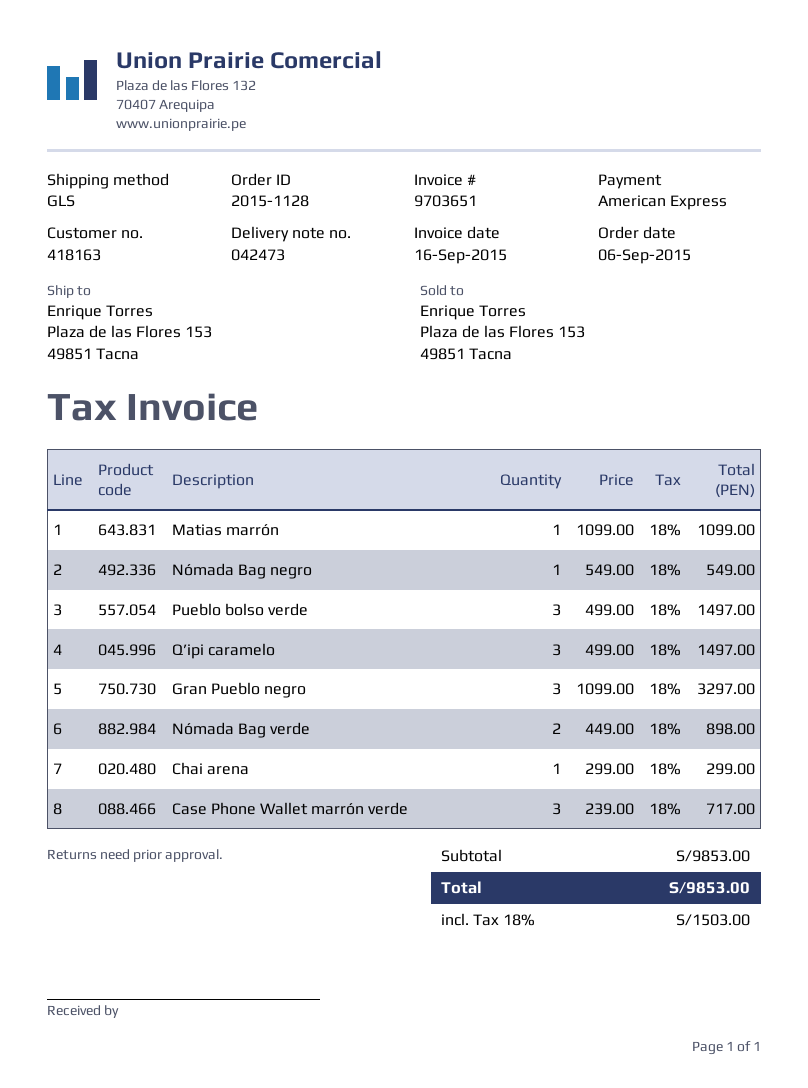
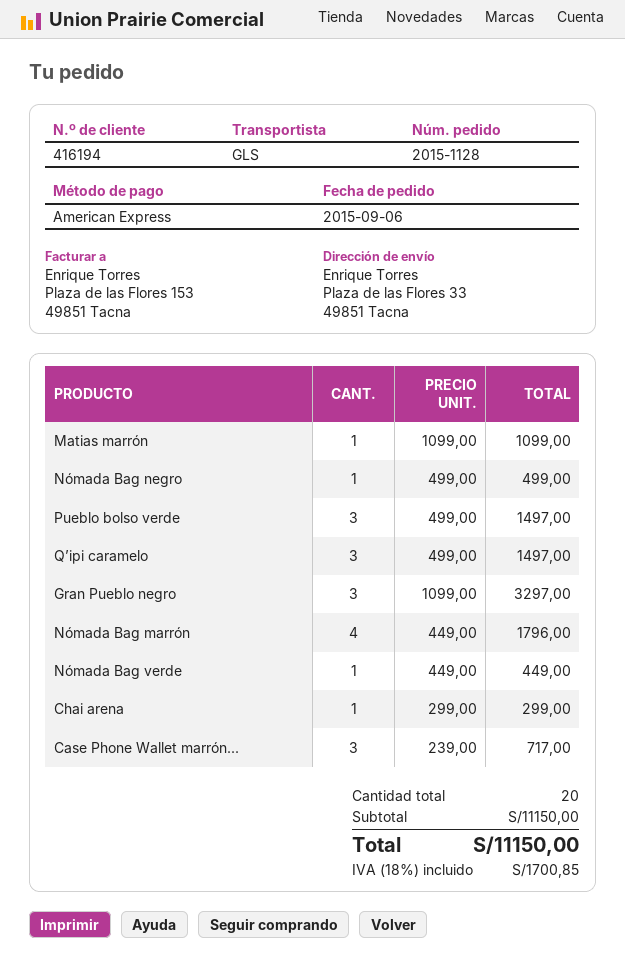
customer number: 418163 -> 416194
ship to: Plaza de las Flores 153, 49851 Tacna -> Plaza de las Flores 33, 49851 Tacna
Nómada Bag negro: 1 x 549.00 = 549.00 -> 1 x 499.00 = 499.00
Nómada Bag verde: 2 x 449.00 = 898.00 -> 1 x 449.00 = 449.00
Nómada Bag marrón: none -> 4 x 449.00 = 1796.00
subtotal: 9853.00 -> 11150.00
tax: 18% = 1503.00 -> 18% = 1700.85
total: 9853.00 -> 11150.00

